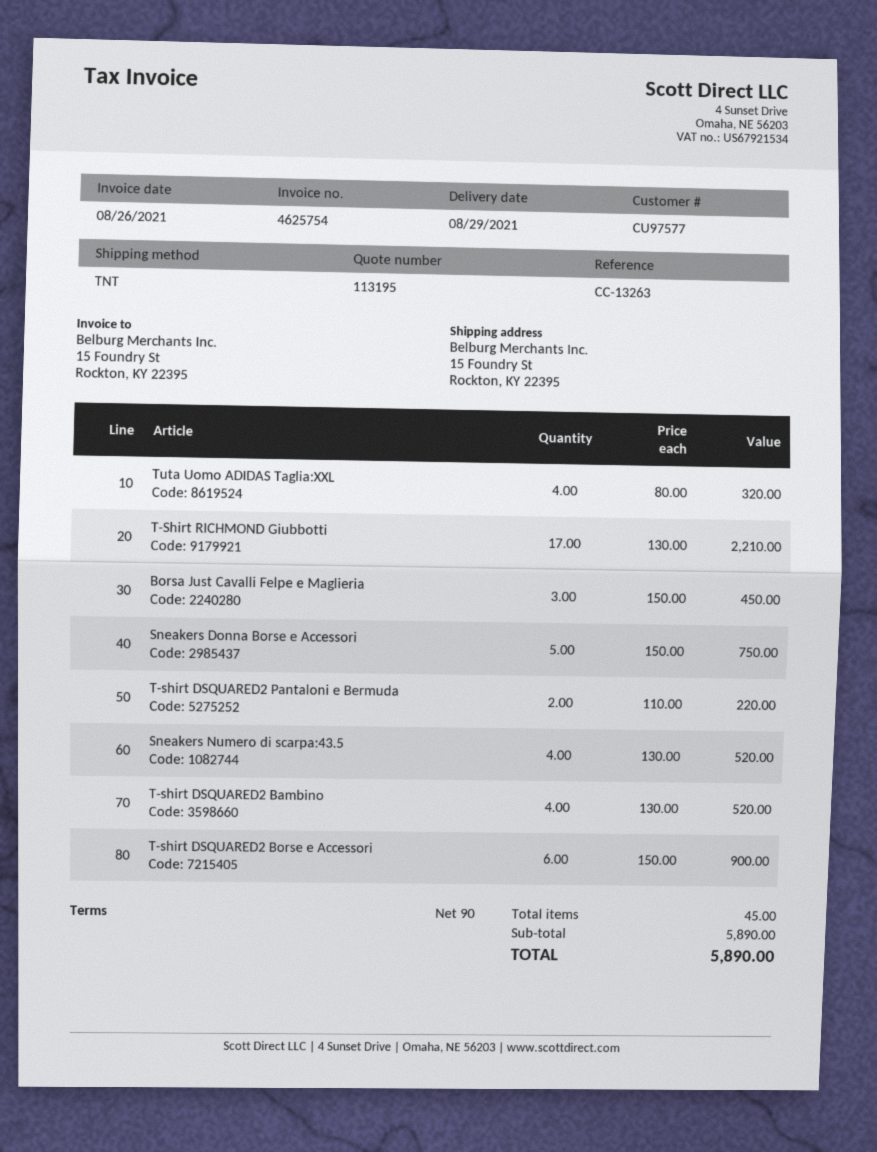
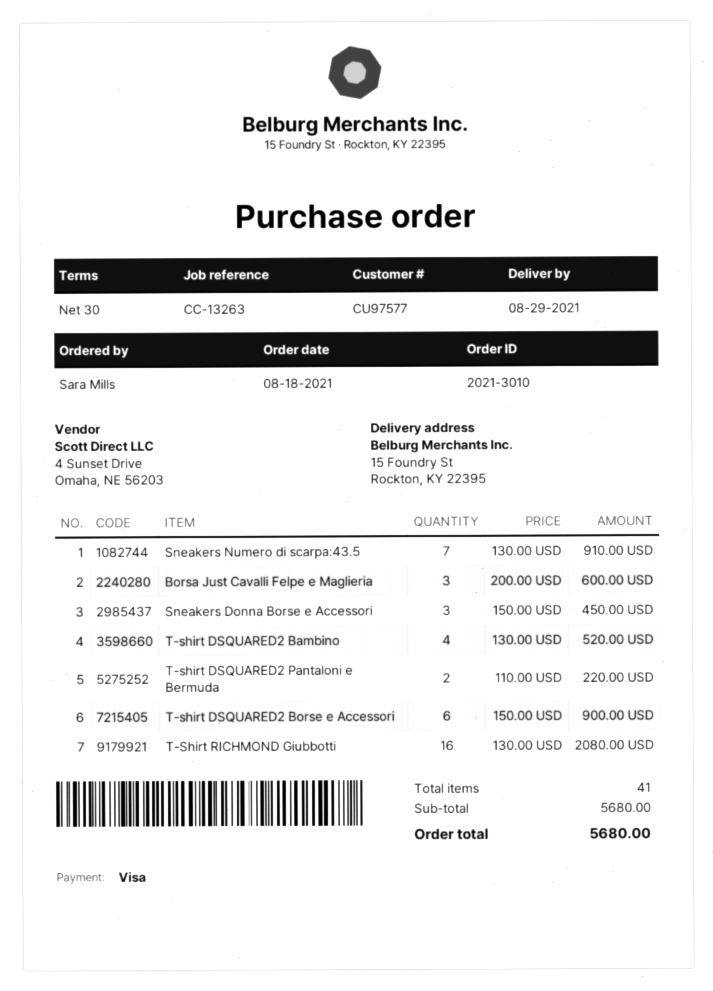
payment terms: 90 days -> 30 days
Tuta Uomo ADIDAS Taglia:XXL: 4 x 80.00 = 320.00 -> none
T-Shirt RICHMOND Giubbotti: 17 x 130.00 = 2210.00 -> 16 x 130.00 = 2080.00
Borsa Just Cavalli Felpe e Maglieria: 3 x 150.00 = 450.00 -> 3 x 200.00 = 600.00
Sneakers Donna Borse e Accessori: 5 x 150.00 = 750.00 -> 3 x 150.00 = 450.00
Sneakers Numero di scarpa:43.5: 4 x 130.00 = 520.00 -> 7 x 130.00 = 910.00
total quantity: 45 -> 41
subtotal: 5890.00 -> 5680.00
total: 5890.00 -> 5680.00

